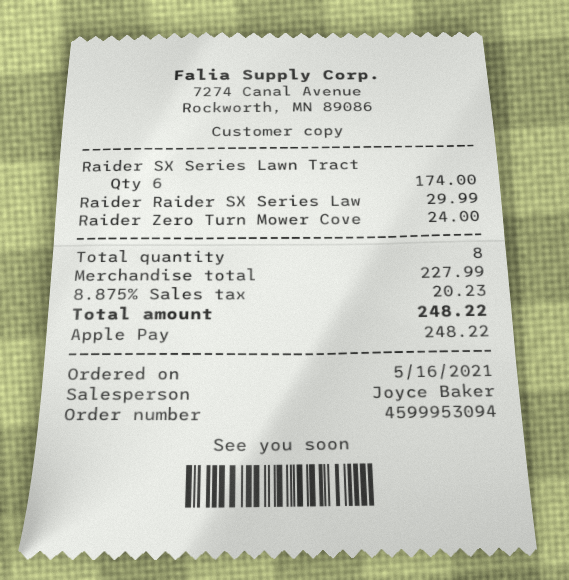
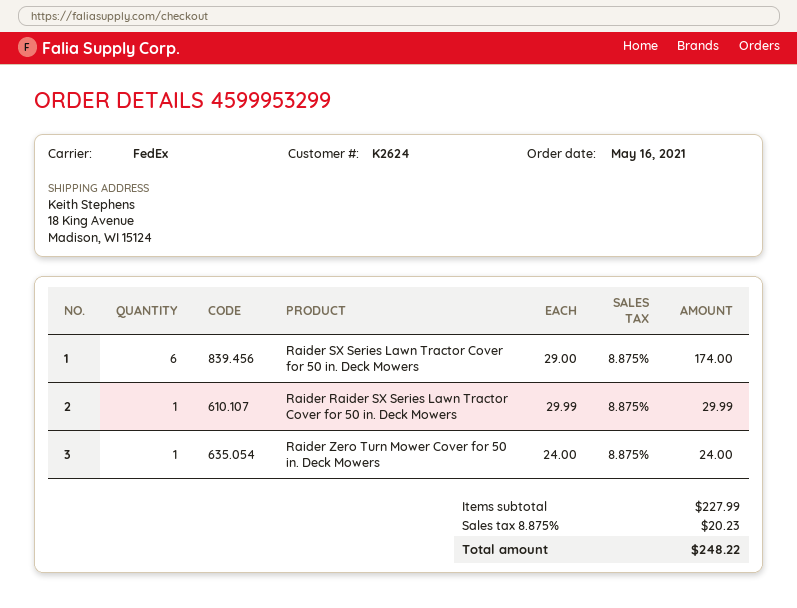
order number: 4599953094 -> 4599953299

